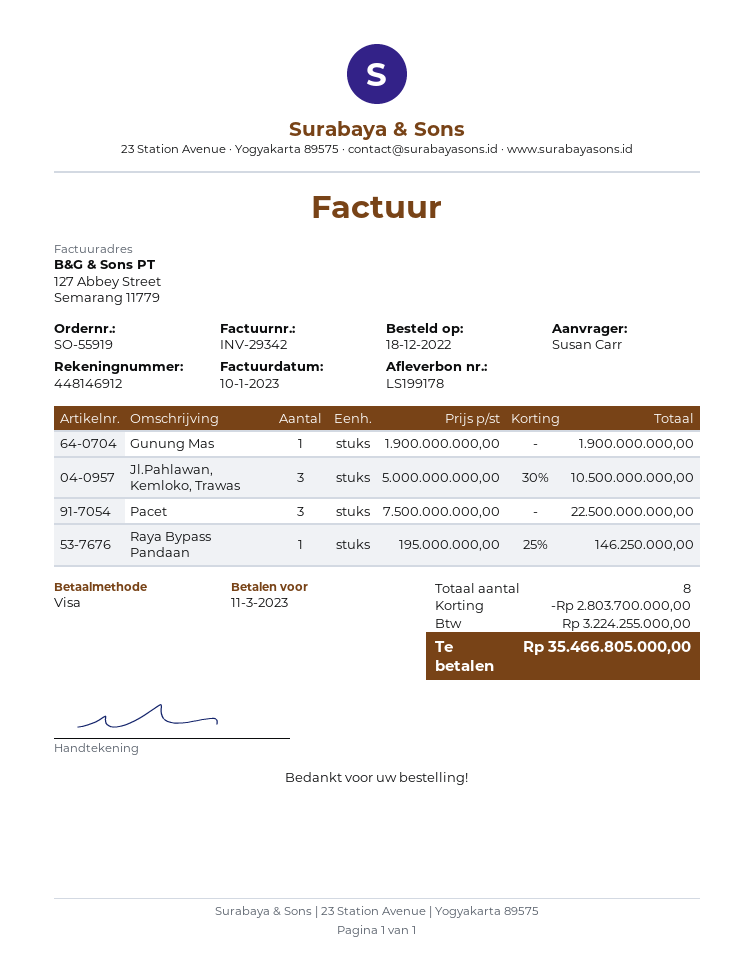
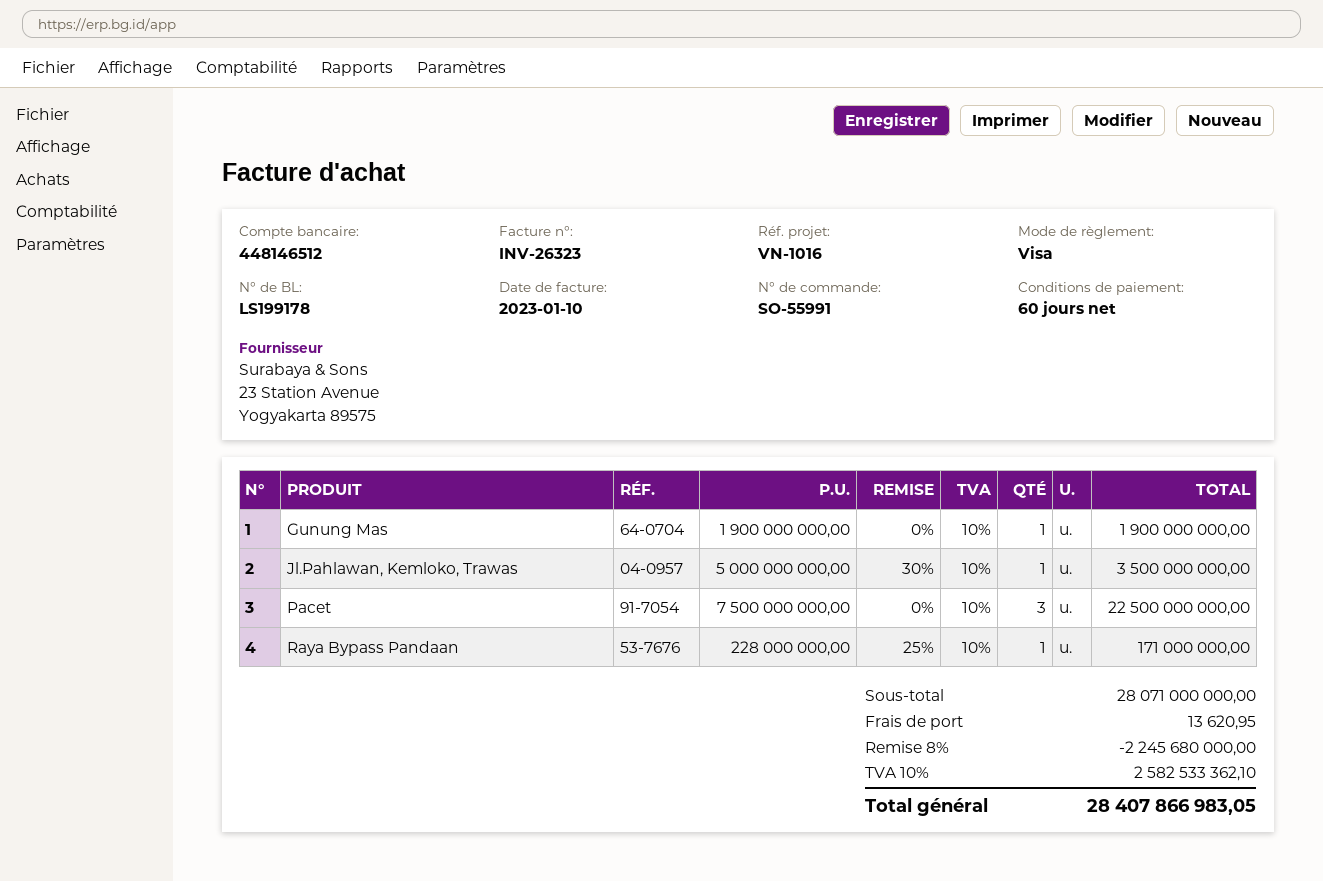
order number: SO-55919 -> SO-55991
invoice number: INV-29342 -> INV-26323
bank account: 448146912 -> 448146512
Jl.Pahlawan, Kemloko, Trawas: 3 x 5000000000.00 - 30% = 10500000000.00 -> 1 x 5000000000.00 - 30% = 3500000000.00
Raya Bypass Pandaan: 1 x 195000000.00 - 25% = 146250000.00 -> 1 x 228000000.00 - 25% = 171000000.00
discount: 2803700000.00 -> 2245680000.00
shipping: none -> 13620.95
tax: 3224255000.00 -> 2582533362.10
total: 35466805000.00 -> 28407866983.05

